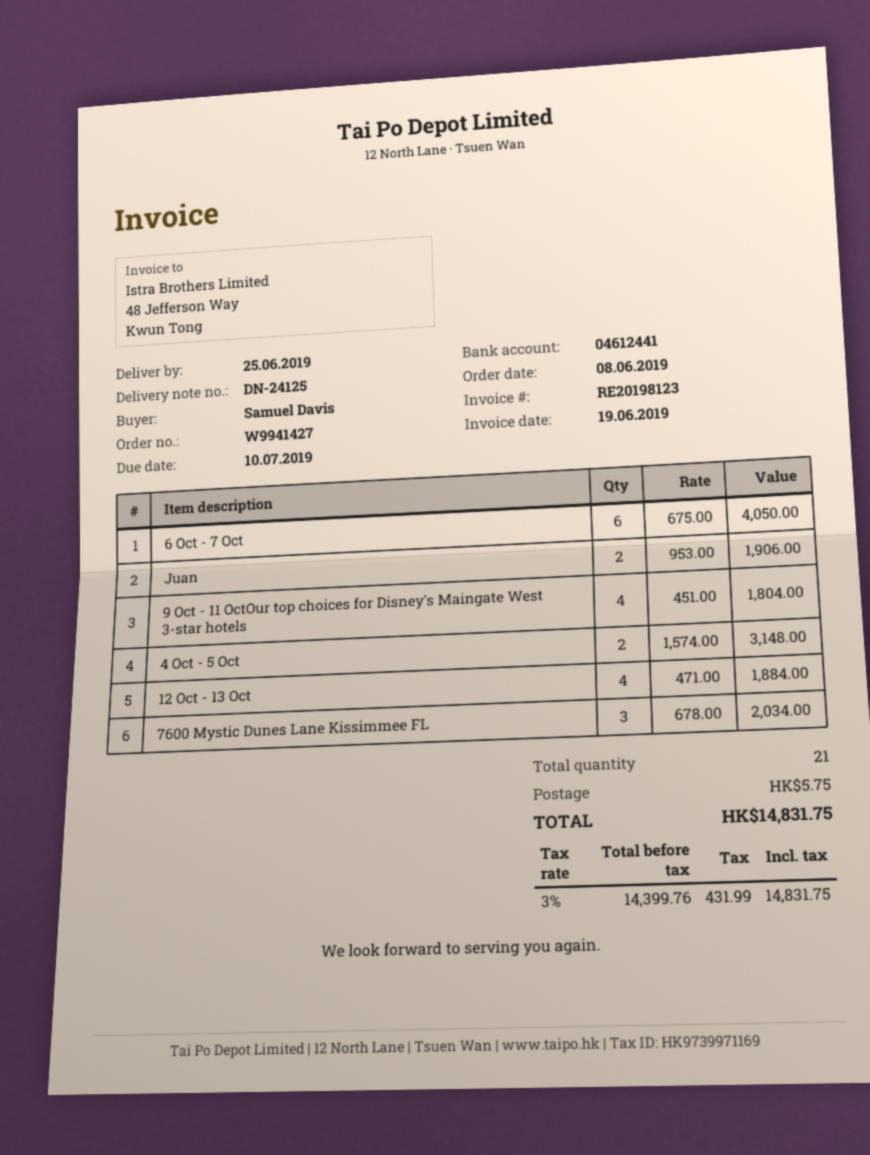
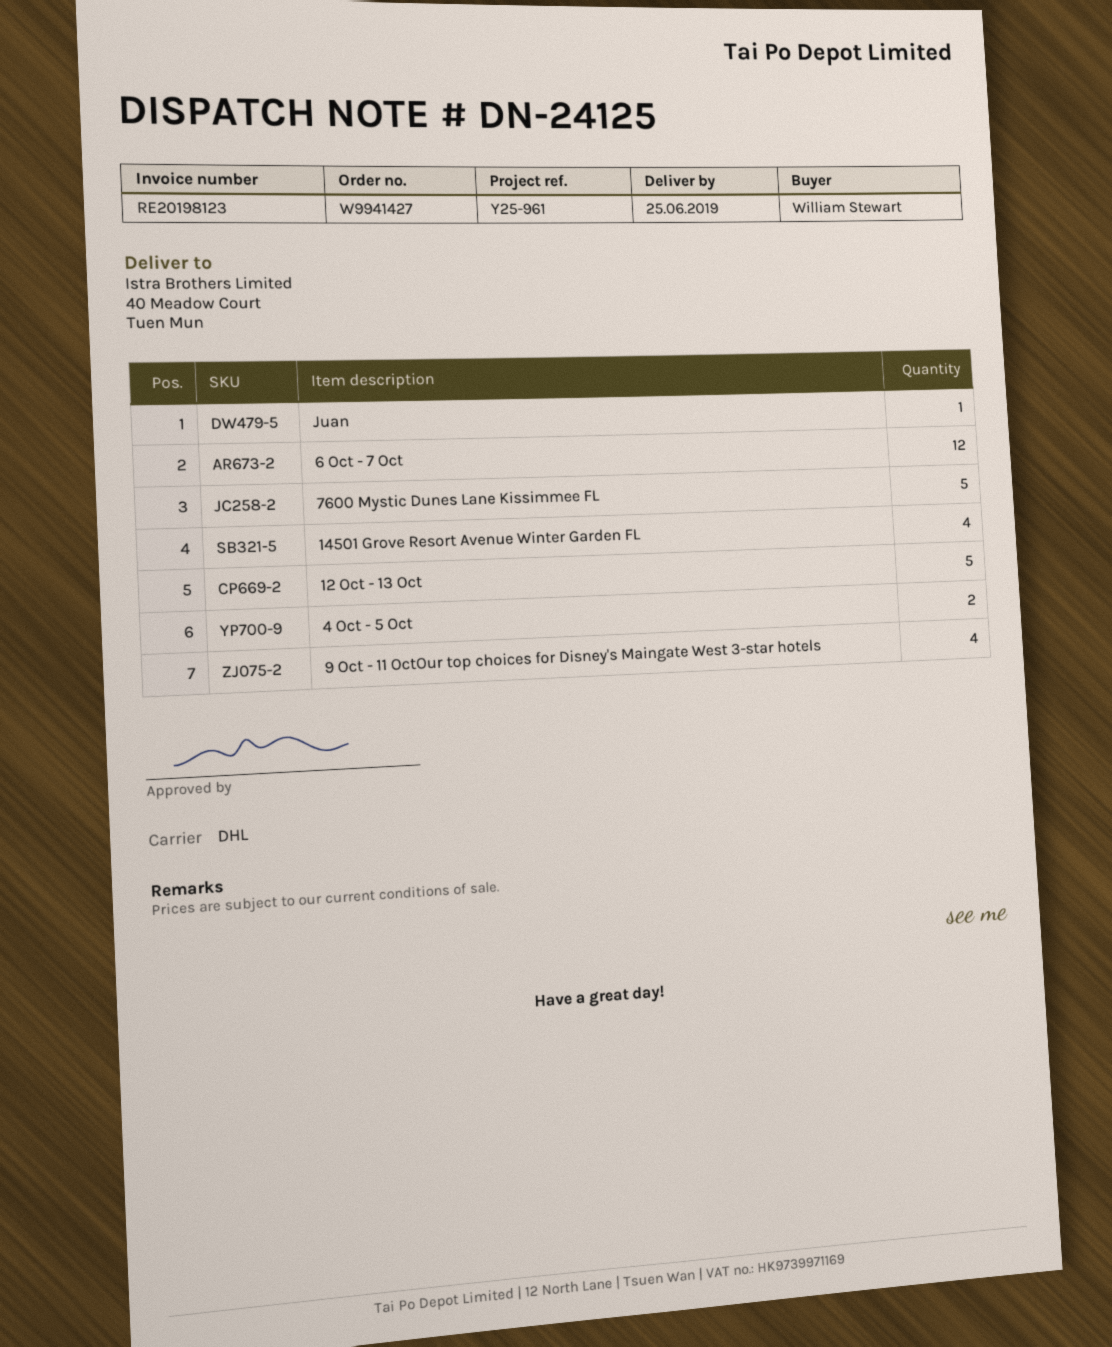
ordered by: Samuel Davis -> William Stewart
6 Oct - 7 Oct: 6 -> 12
Juan: 2 -> 1
12 Oct - 13 Oct: 4 -> 5
7600 Mystic Dunes Lane Kissimmee FL: 3 -> 5
14501 Grove Resort Avenue Winter Garden FL: none -> 4

